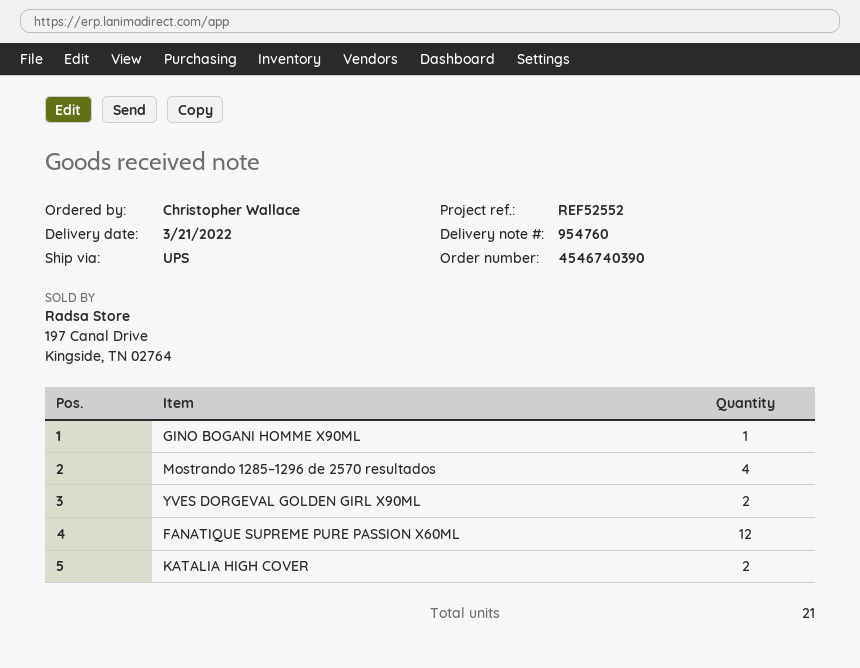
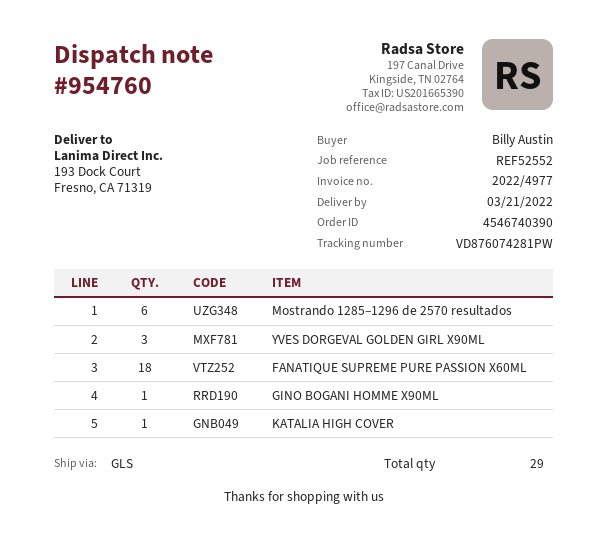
ordered by: Christopher Wallace -> Billy Austin
shipping method: UPS -> GLS
Mostrando 1285–1296 de 2570 resultados: 4 -> 6
YVES DORGEVAL GOLDEN GIRL X90ML: 2 -> 3
FANATIQUE SUPREME PURE PASSION X60ML: 12 -> 18
KATALIA HIGH COVER: 2 -> 1
total quantity: 21 -> 29

